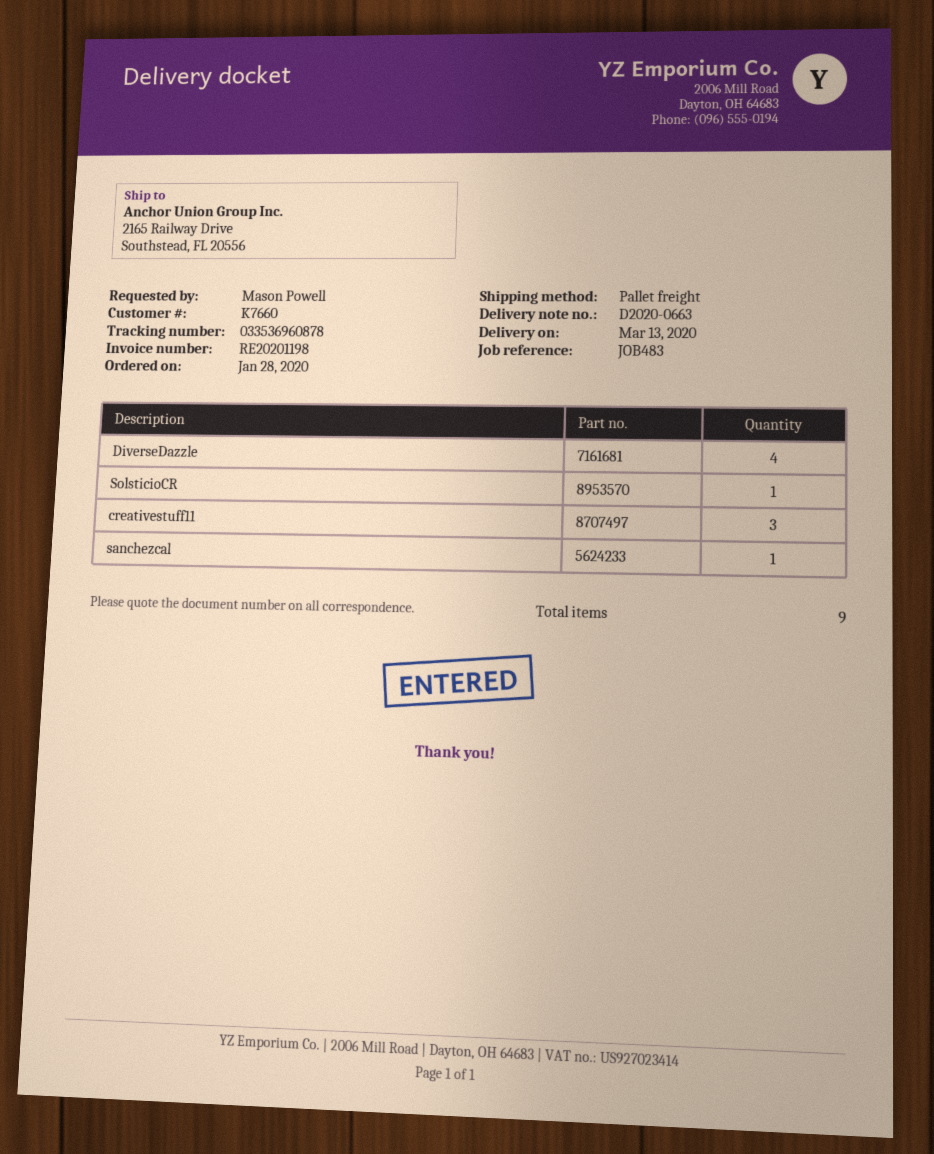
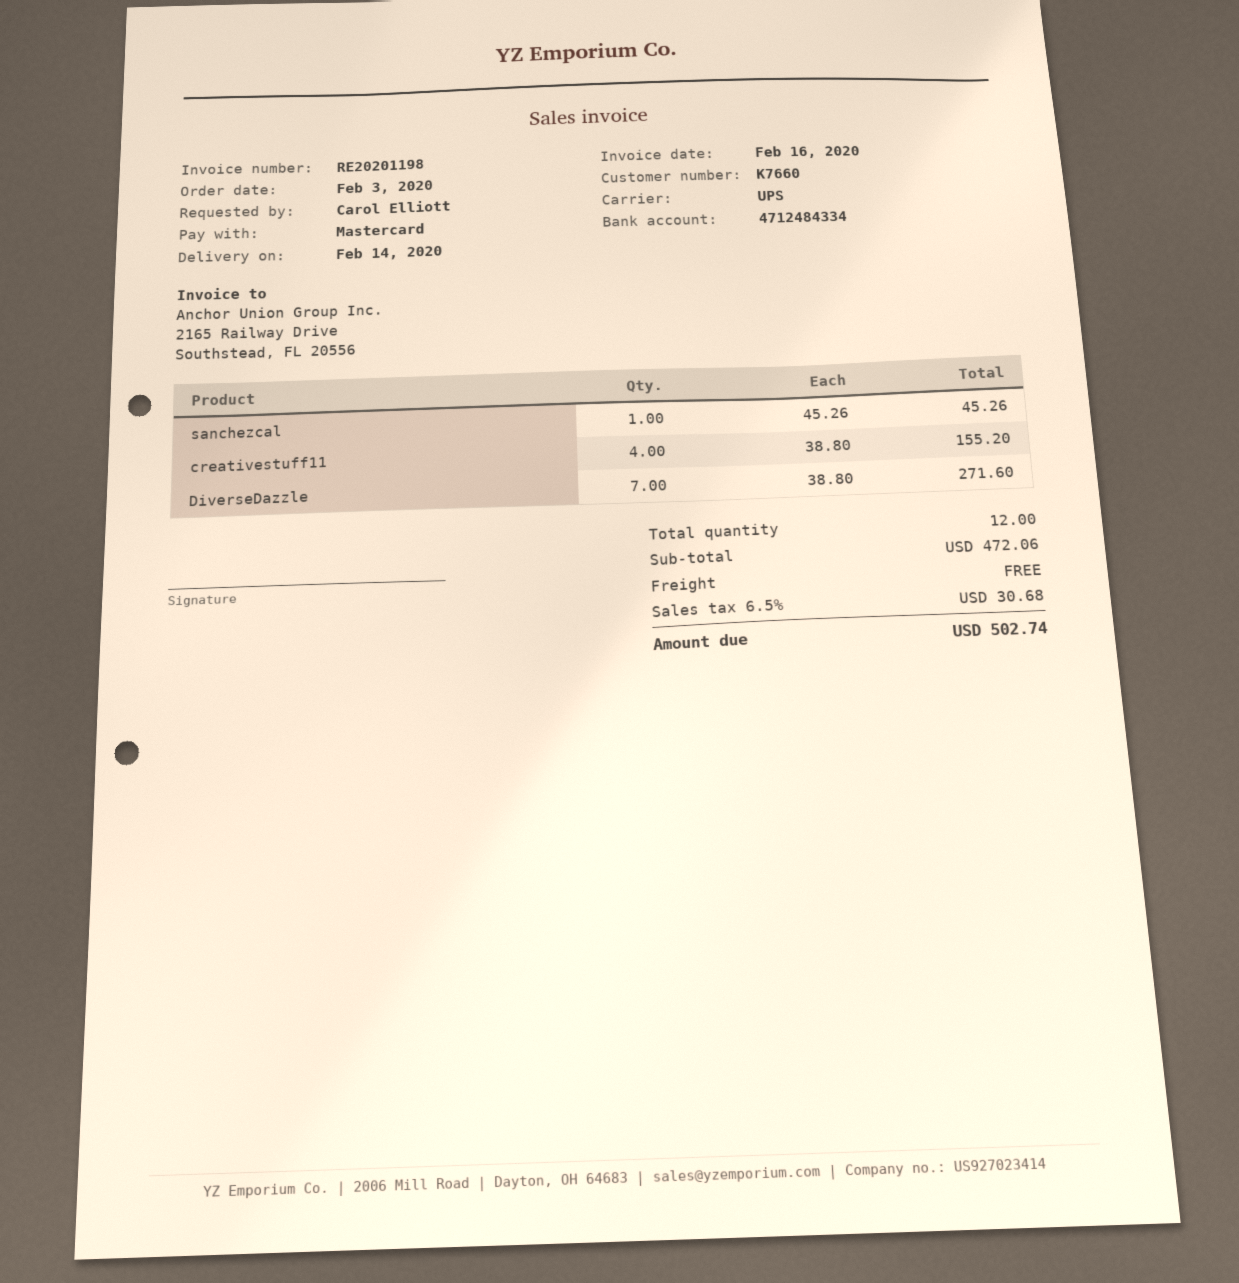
order date: 2020-01-28 -> 2020-02-03
delivery date: 2020-03-13 -> 2020-02-14
ordered by: Mason Powell -> Carol Elliott
shipping method: pallet freight -> UPS
DiverseDazzle: 4 -> 7
SolsticioCR: 1 -> none
creativestuff11: 3 -> 4
total quantity: 9 -> 12

